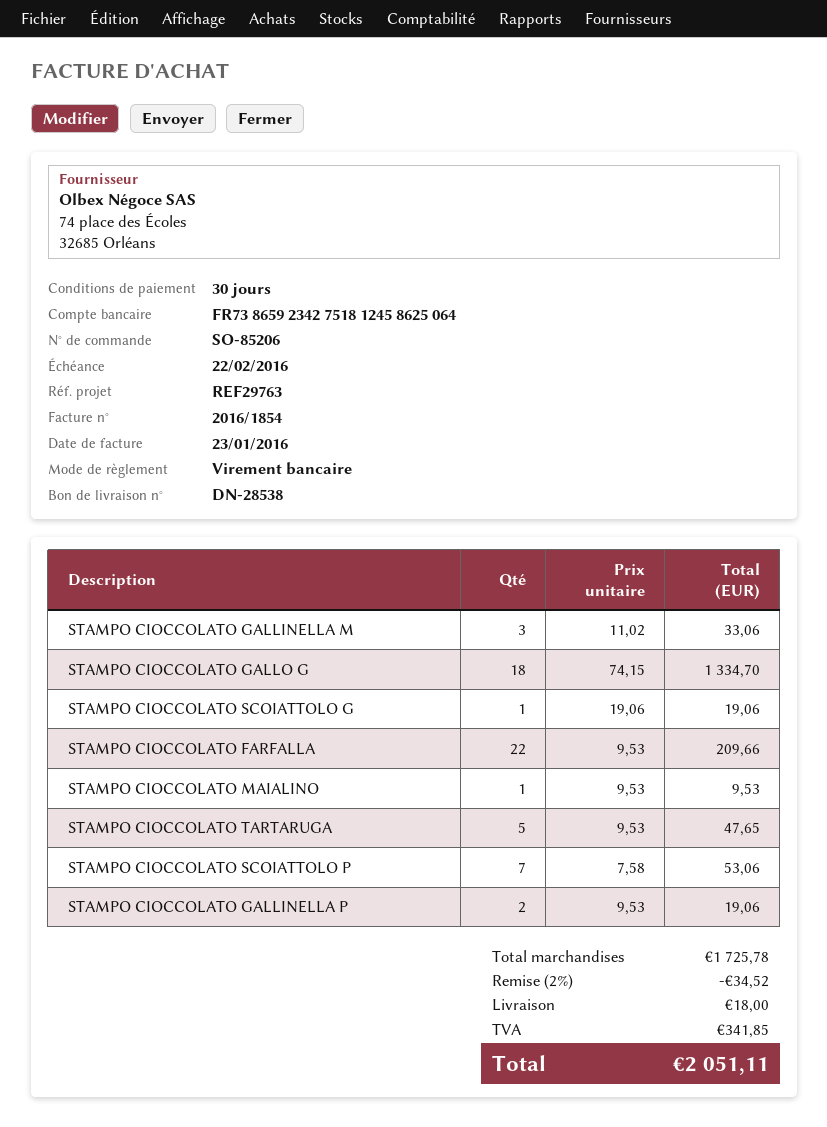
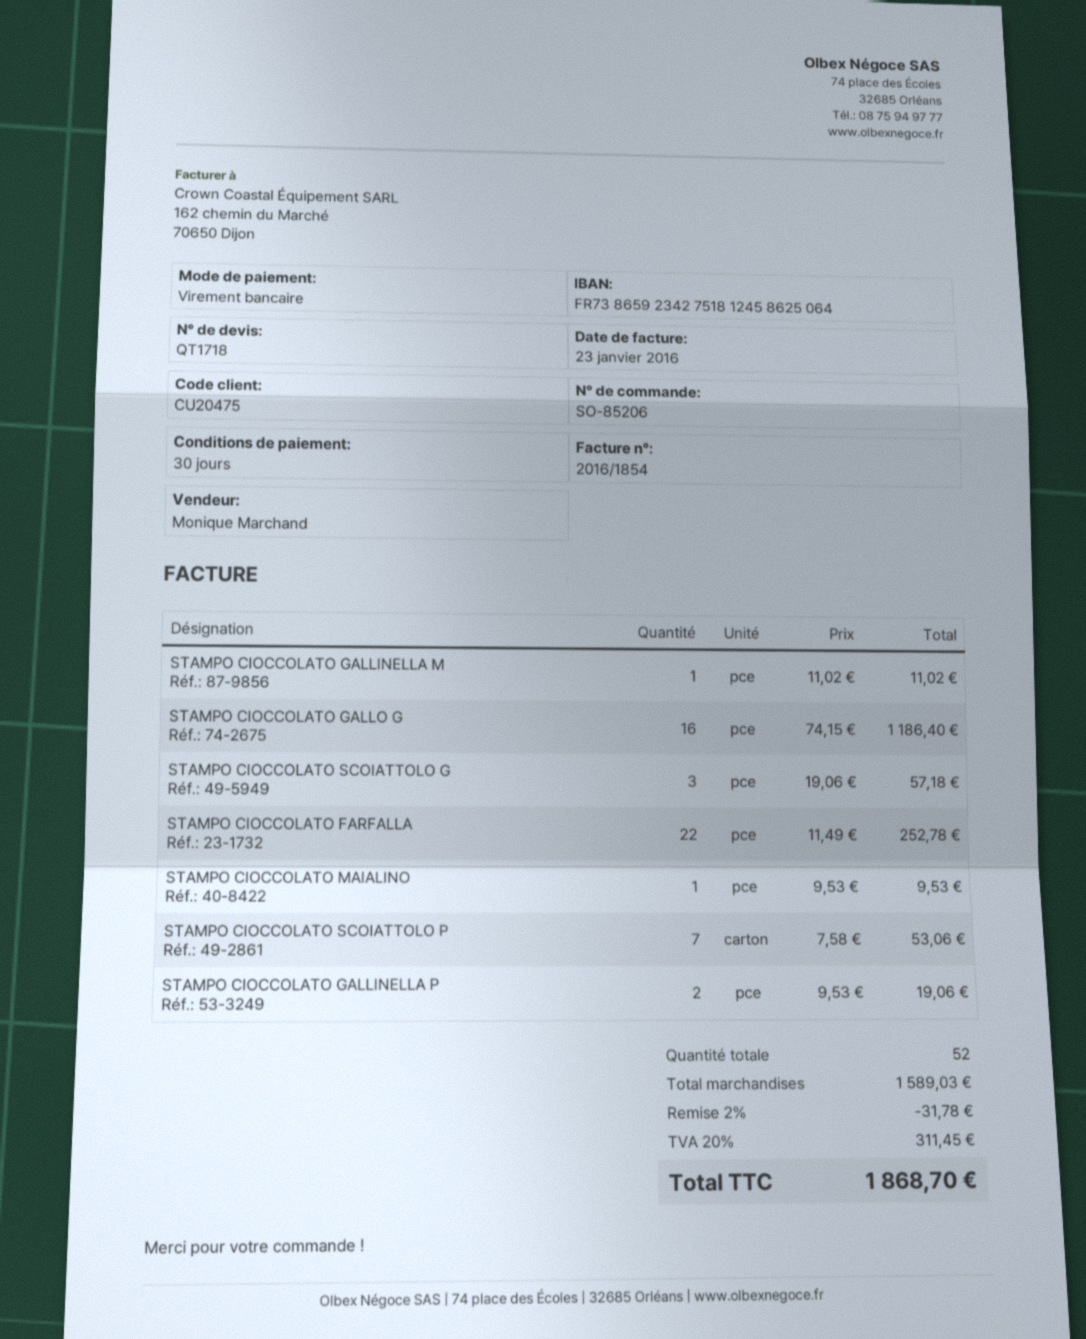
STAMPO CIOCCOLATO GALLINELLA M: 3 x 11.02 = 33.06 -> 1 x 11.02 = 11.02
STAMPO CIOCCOLATO GALLO G: 18 x 74.15 = 1334.70 -> 16 x 74.15 = 1186.40
STAMPO CIOCCOLATO SCOIATTOLO G: 1 x 19.06 = 19.06 -> 3 x 19.06 = 57.18
STAMPO CIOCCOLATO FARFALLA: 22 x 9.53 = 209.66 -> 22 x 11.49 = 252.78
STAMPO CIOCCOLATO TARTARUGA: 5 x 9.53 = 47.65 -> none
subtotal: 1725.78 -> 1589.03
discount: 2% = 34.52 -> 2% = 31.78
shipping: 18.00 -> none
tax: 341.85 -> 311.45
total: 2051.11 -> 1868.70

